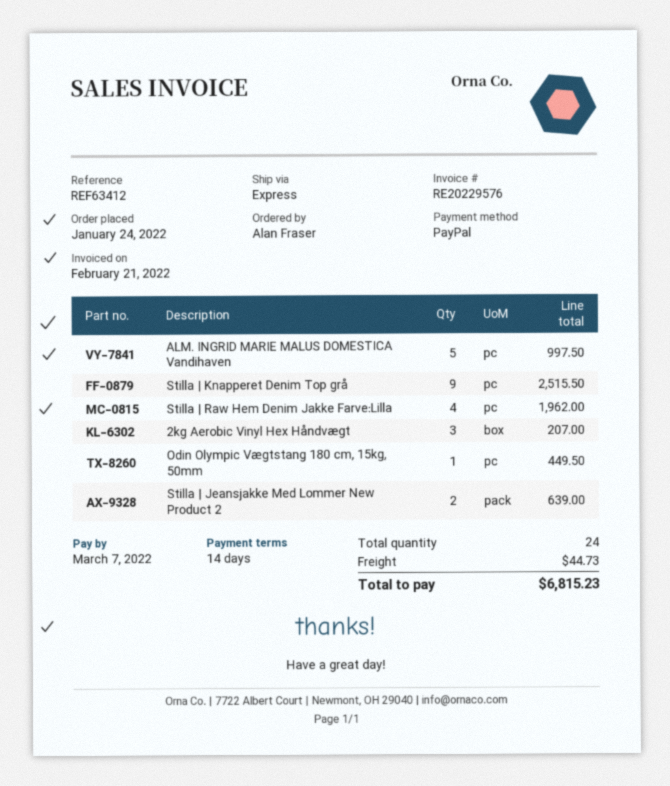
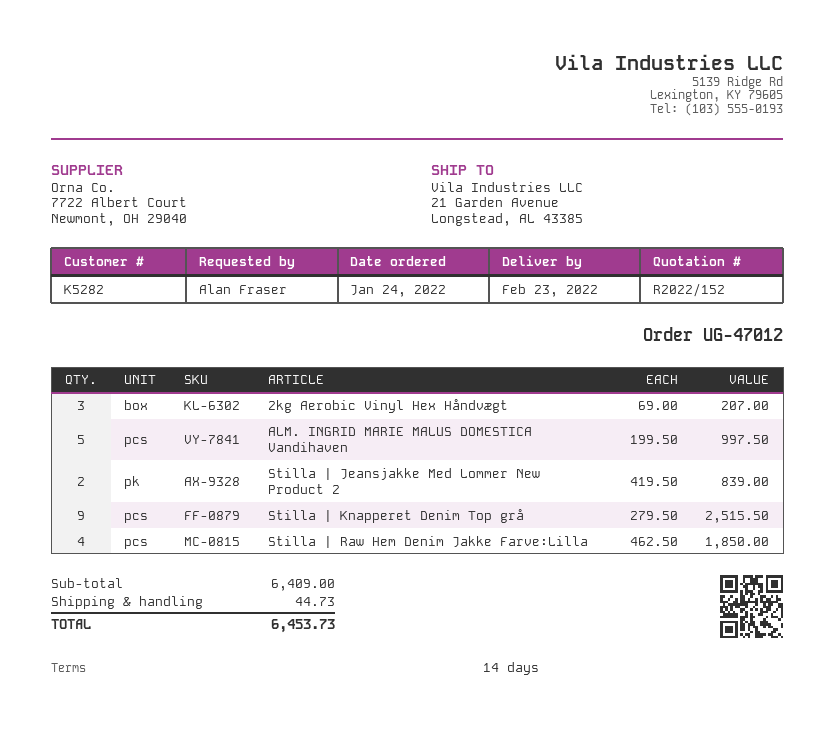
Stilla | Raw Hem Denim Jakke Farve:Lilla: 4 for 1962.00 -> 4 for 1850.00
Odin Olympic Vægtstang 180 cm, 15kg, 50mm: 1 for 449.50 -> none
Stilla | Jeansjakke Med Lommer New Product 2: 2 for 639.00 -> 2 for 839.00
total: 6815.23 -> 6453.73

